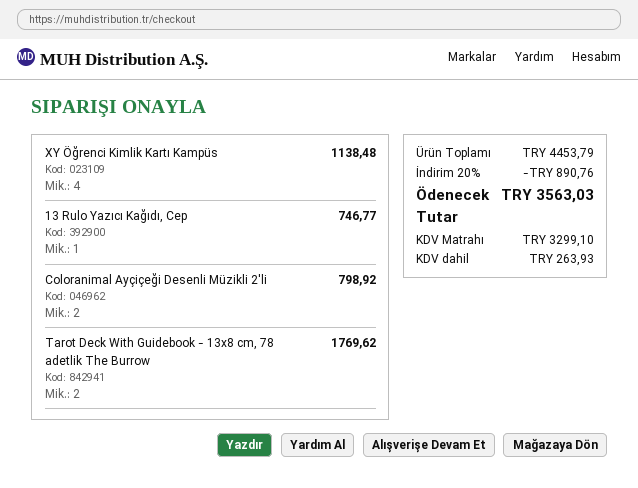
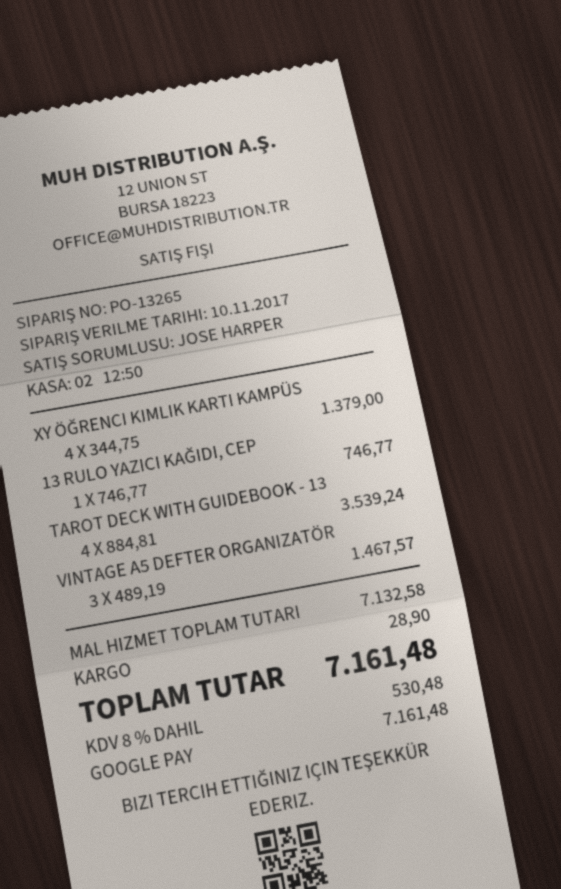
XY Öğrenci Kimlik Kartı Kampüs: 4 for 1138.48 -> 4 for 1379.00
Coloranimal Ayçiçeği Desenli Müzikli 2'li: 2 for 798.92 -> none
Tarot Deck With Guidebook - 13x8 cm, 78 adetlik The Burrow: 2 for 1769.62 -> 4 for 3539.24
VINTAGE A5 DEFTER ORGANIZATÖR: none -> 3 for 1467.57
subtotal: 4453.79 -> 7132.58
discount: 20% = 890.76 -> none
shipping: none -> 28.90
tax: 263.93 -> 530.48
total: 3563.03 -> 7161.48

